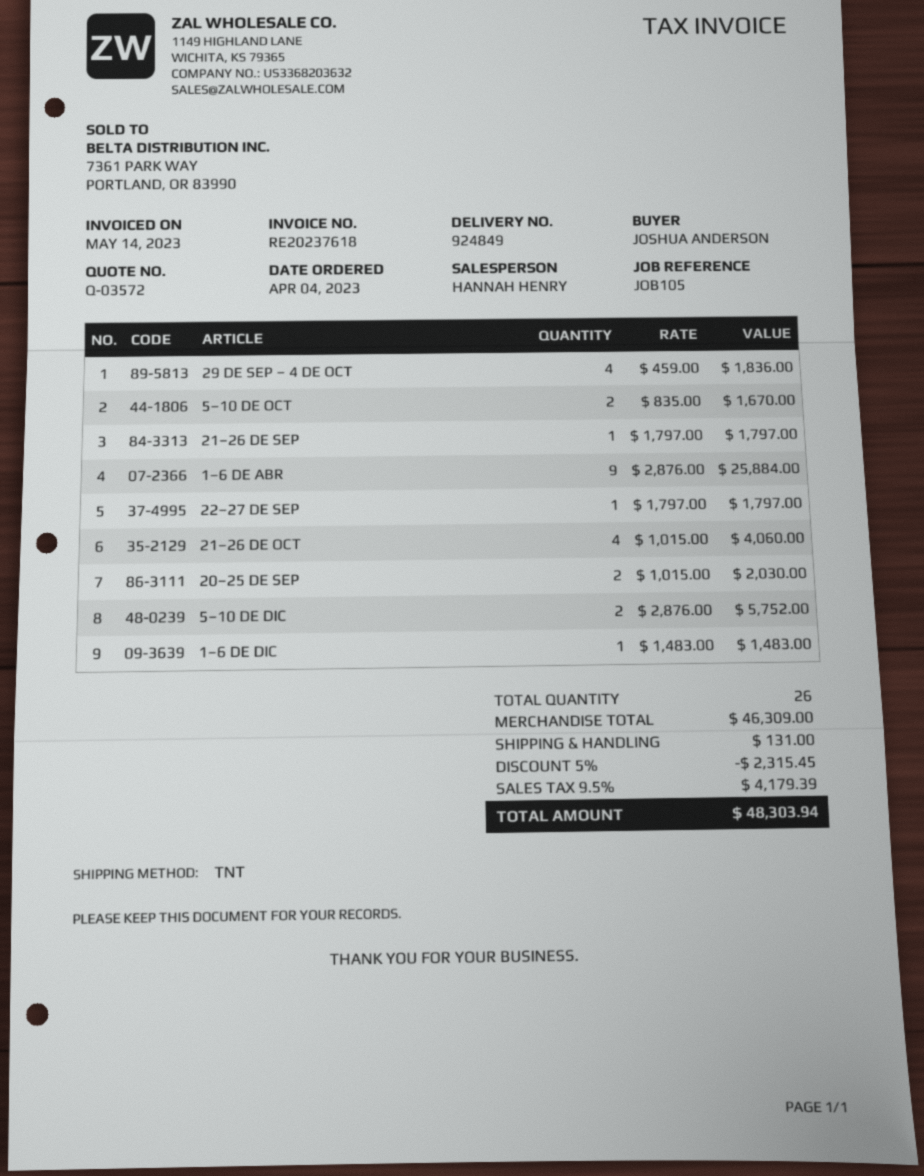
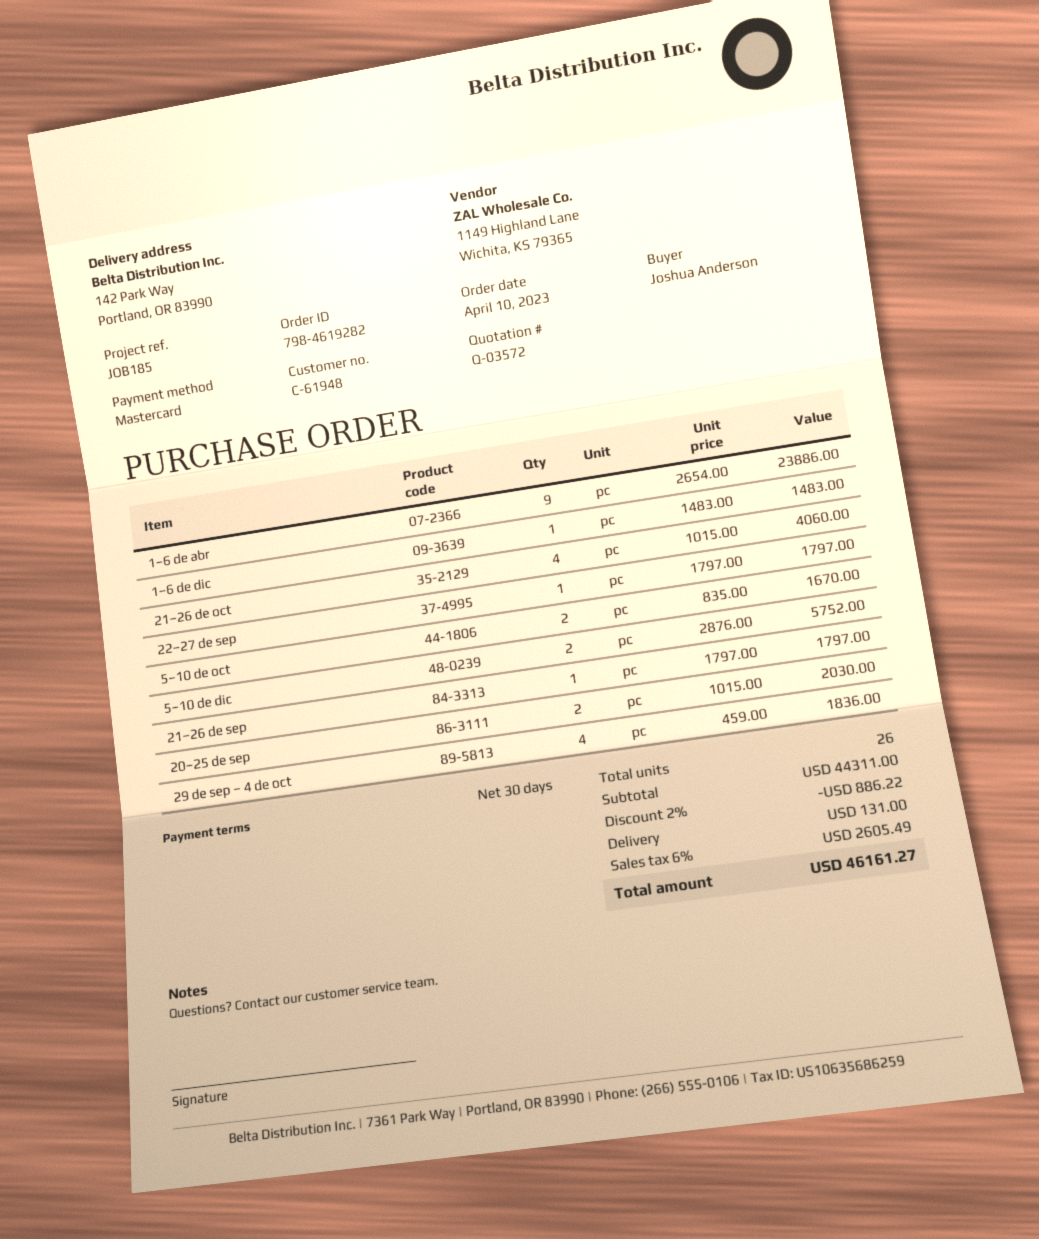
order date: 2023-04-04 -> 2023-04-10
reference: JOB105 -> JOB185
1–6 DE ABR: 9 x 2876.00 = 25884.00 -> 9 x 2654.00 = 23886.00
subtotal: 46309.00 -> 44311.00
discount: 5% = 2315.45 -> 2% = 886.22
tax: 9.5% = 4179.39 -> 6% = 2605.49
total: 48303.94 -> 46161.27

